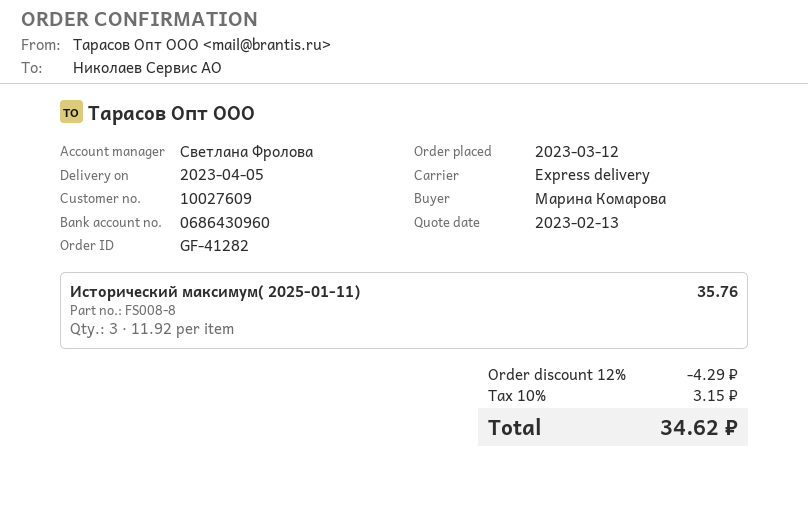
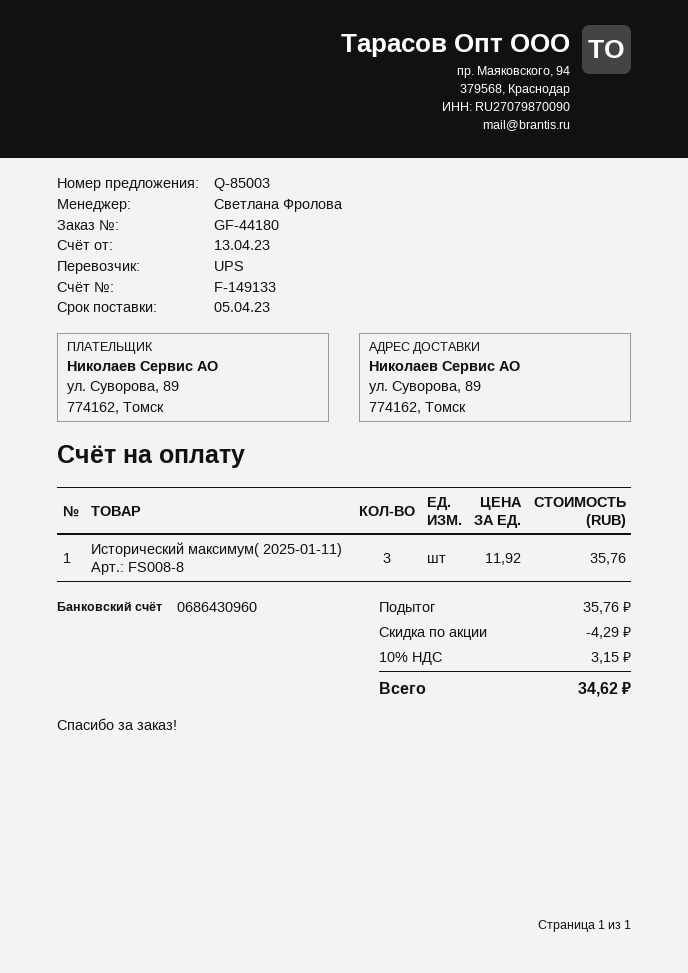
order number: GF-41282 -> GF-44180
shipping method: express -> UPS

